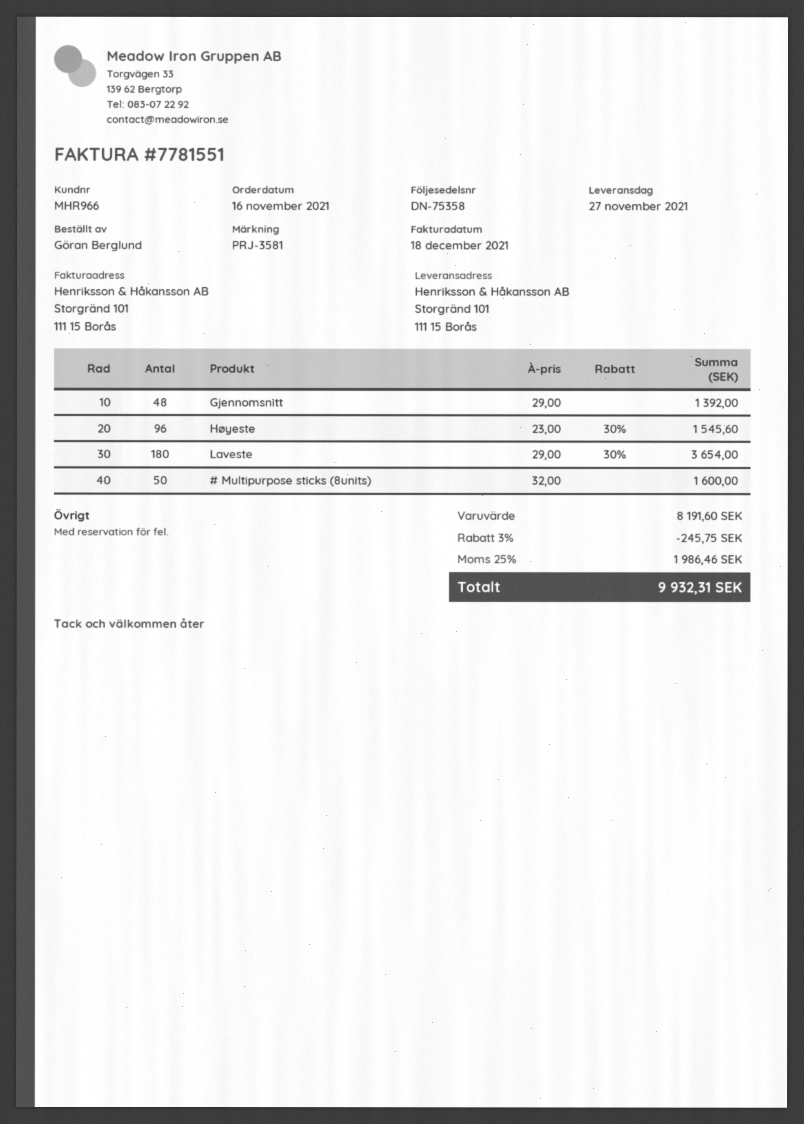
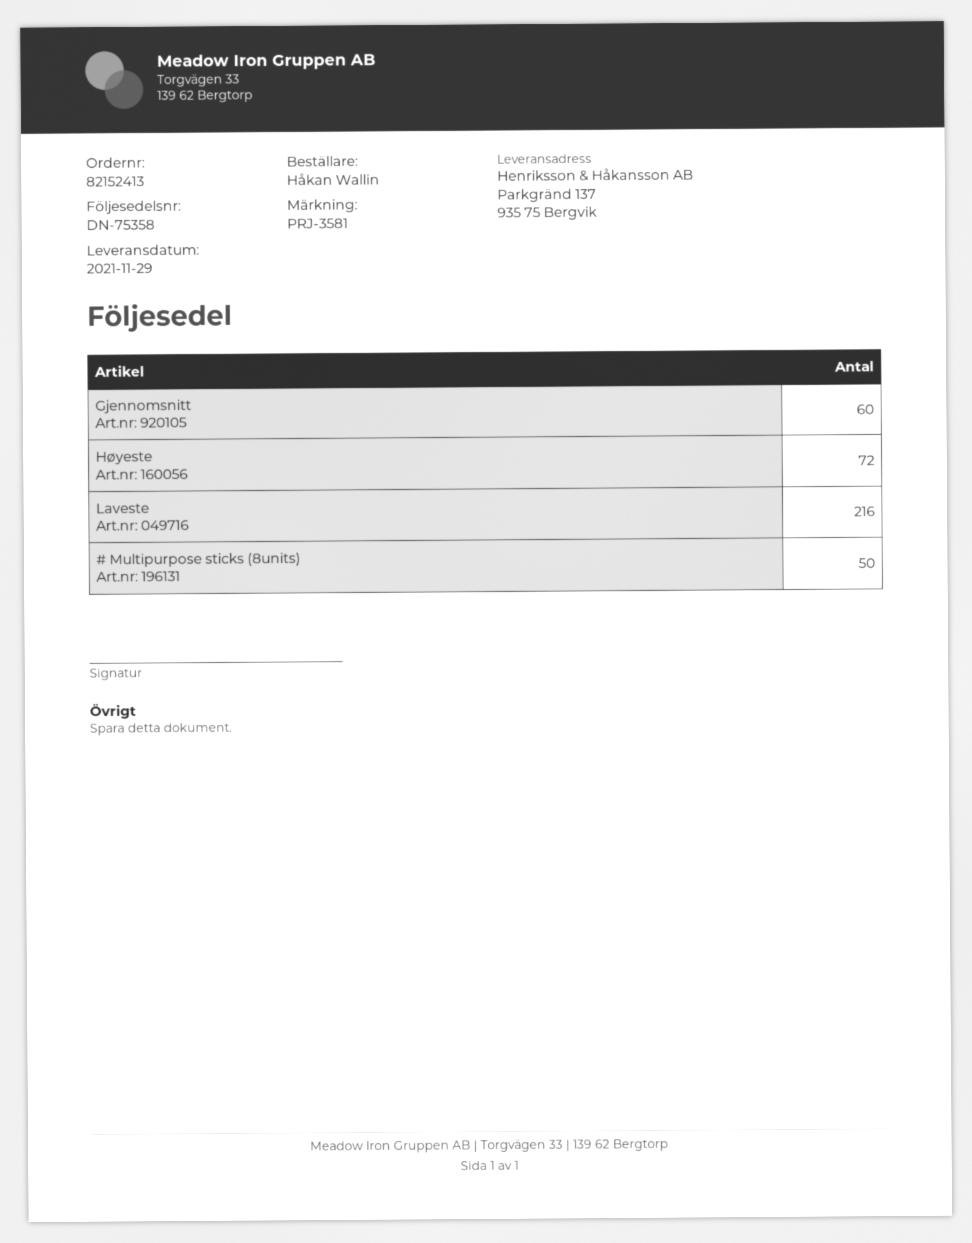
delivery date: 2021-11-27 -> 2021-11-29
ordered by: Göran Berglund -> Håkan Wallin
ship to: Storgränd 101, 111 15 Borås -> Parkgränd 137, 935 75 Bergvik
Gjennomsnitt: 48 -> 60
Høyeste: 96 -> 72
Laveste: 180 -> 216

